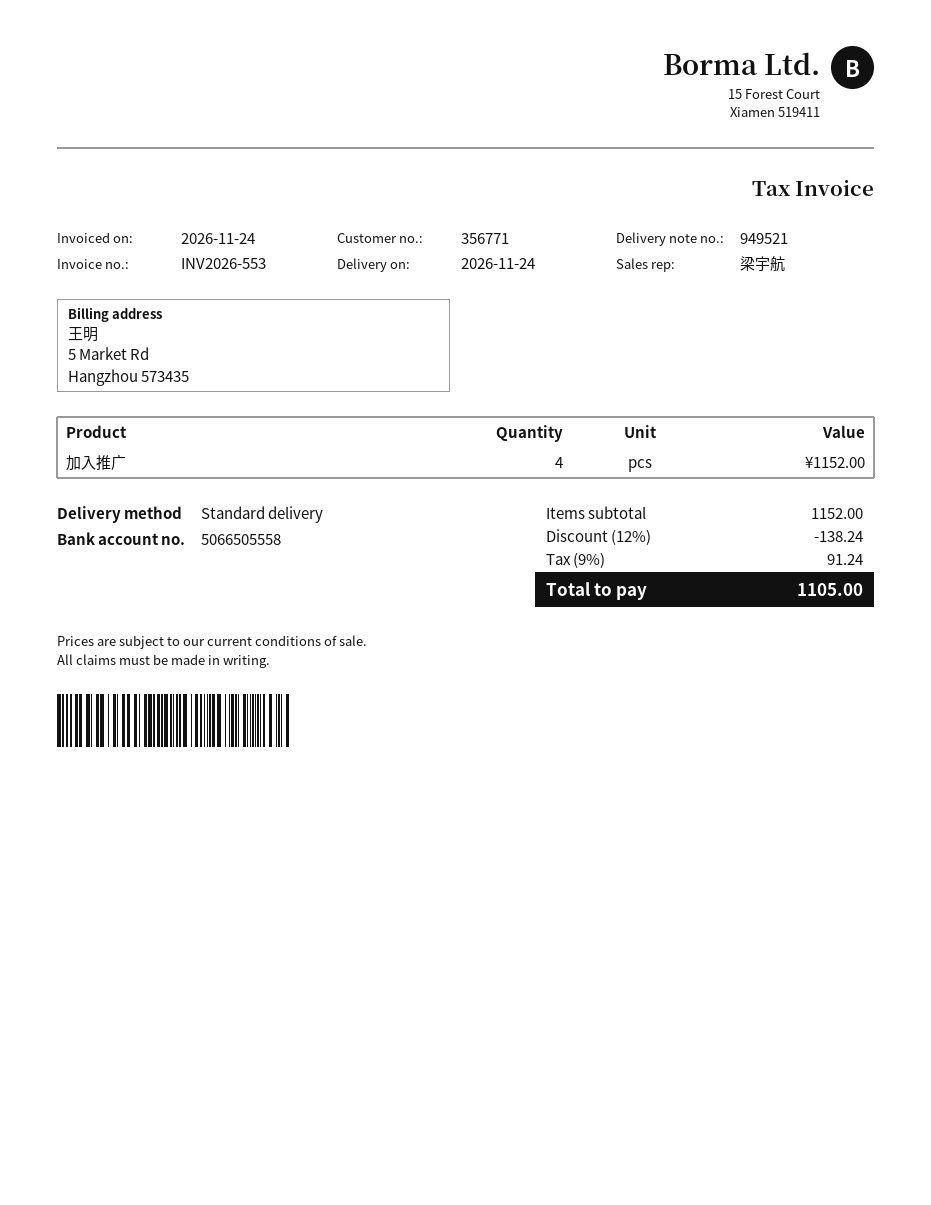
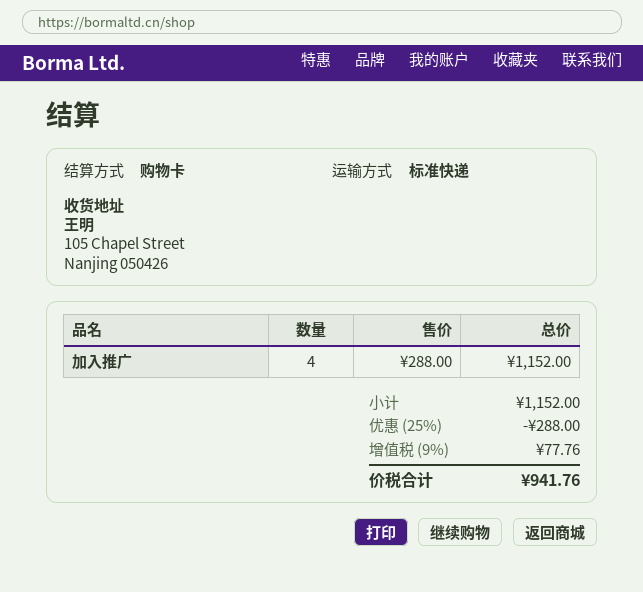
discount: 12% = 138.24 -> 25% = 288.00
tax: 9% = 91.24 -> 9% = 77.76
total: 1105.00 -> 941.76

